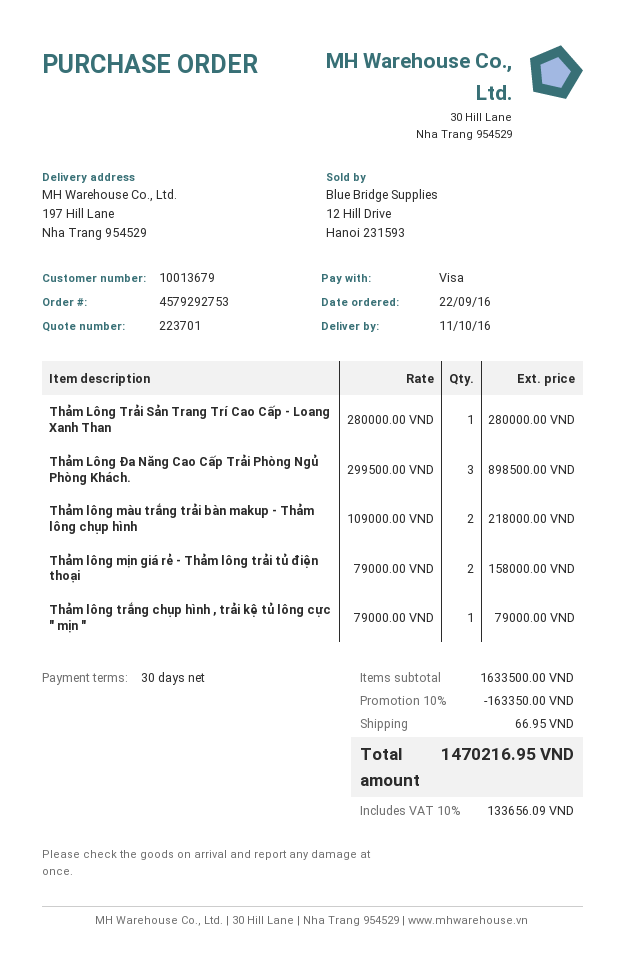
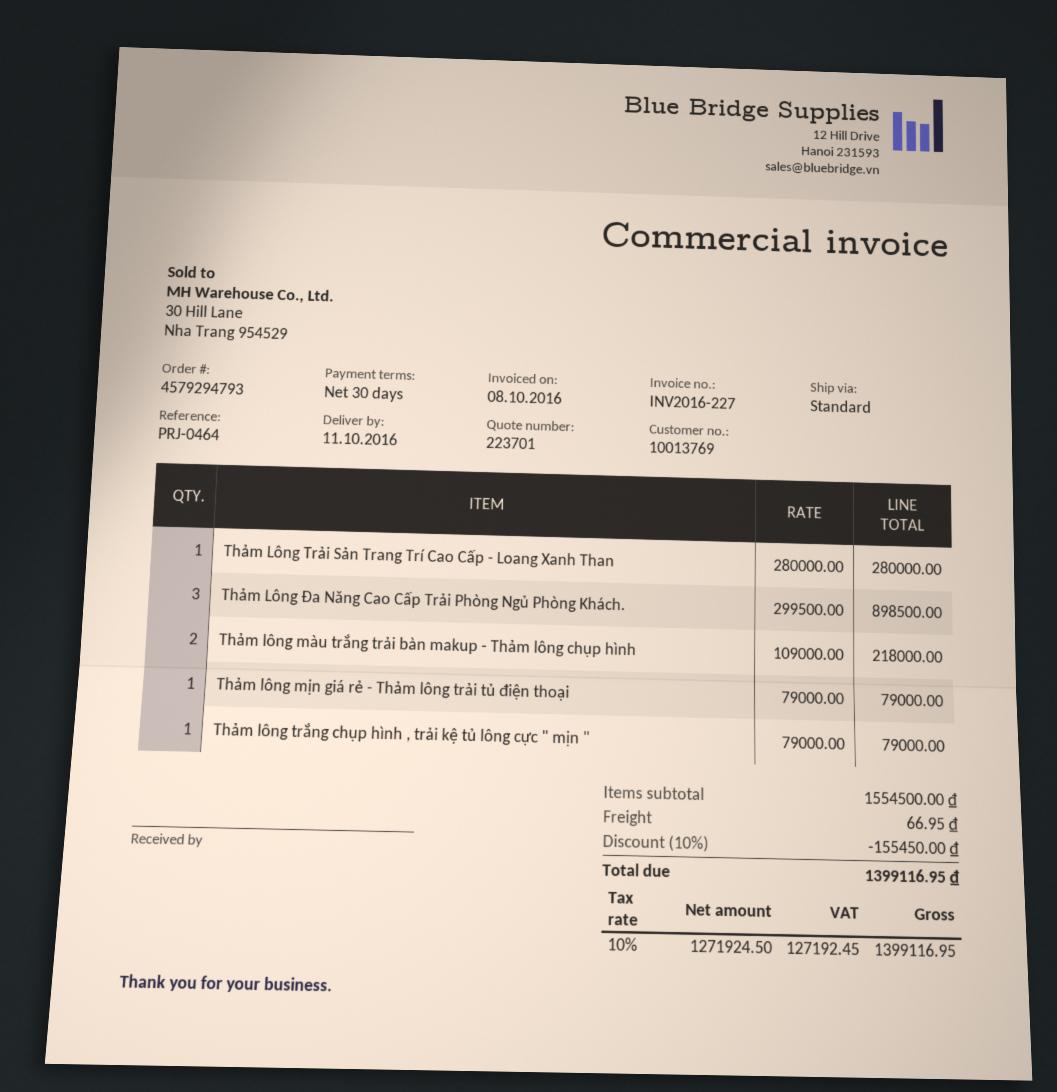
order number: 4579292753 -> 4579294793
customer number: 10013679 -> 10013769
Thảm lông mịn giá rẻ - Thảm lông trải tủ điện thoại: 2 x 79000.00 = 158000.00 -> 1 x 79000.00 = 79000.00
subtotal: 1633500.00 -> 1554500.00
discount: 10% = 163350.00 -> 10% = 155450.00
tax: 10% = 133656.09 -> 10% = 127192.45
total: 1470216.95 -> 1399116.95

